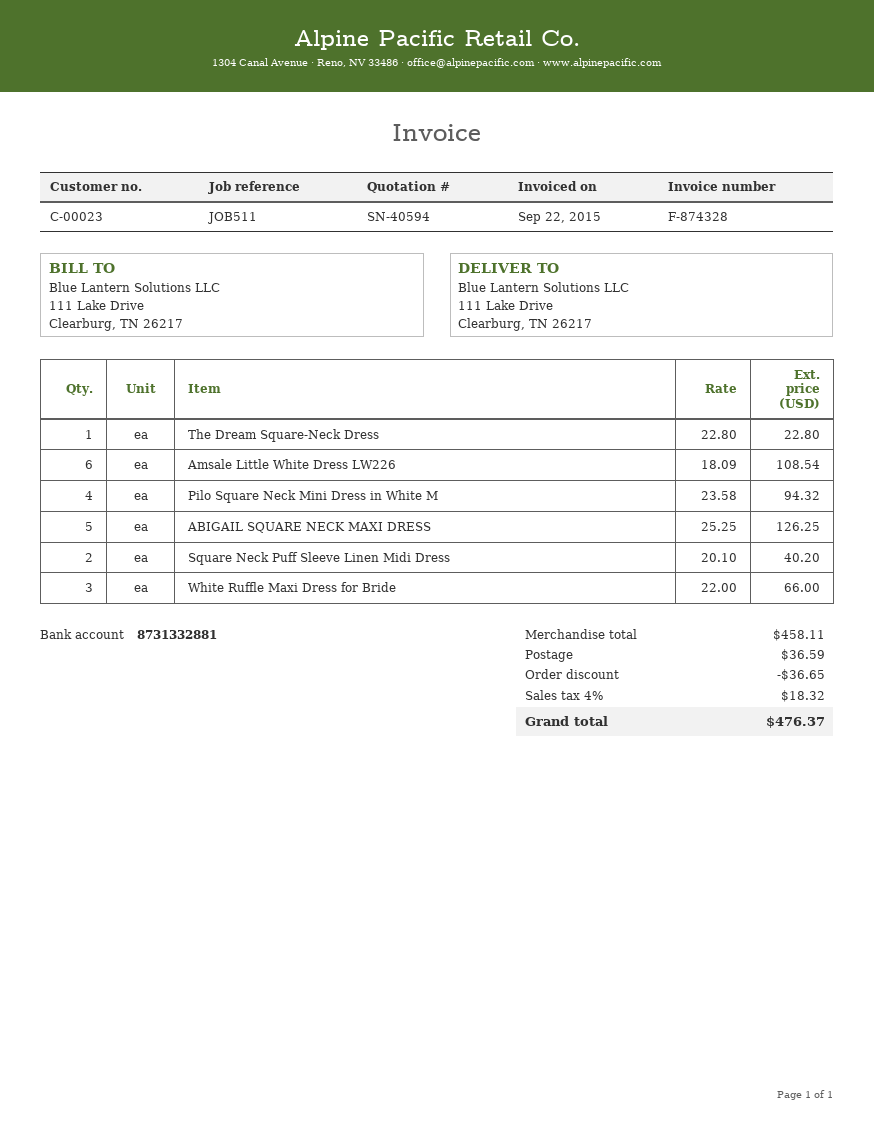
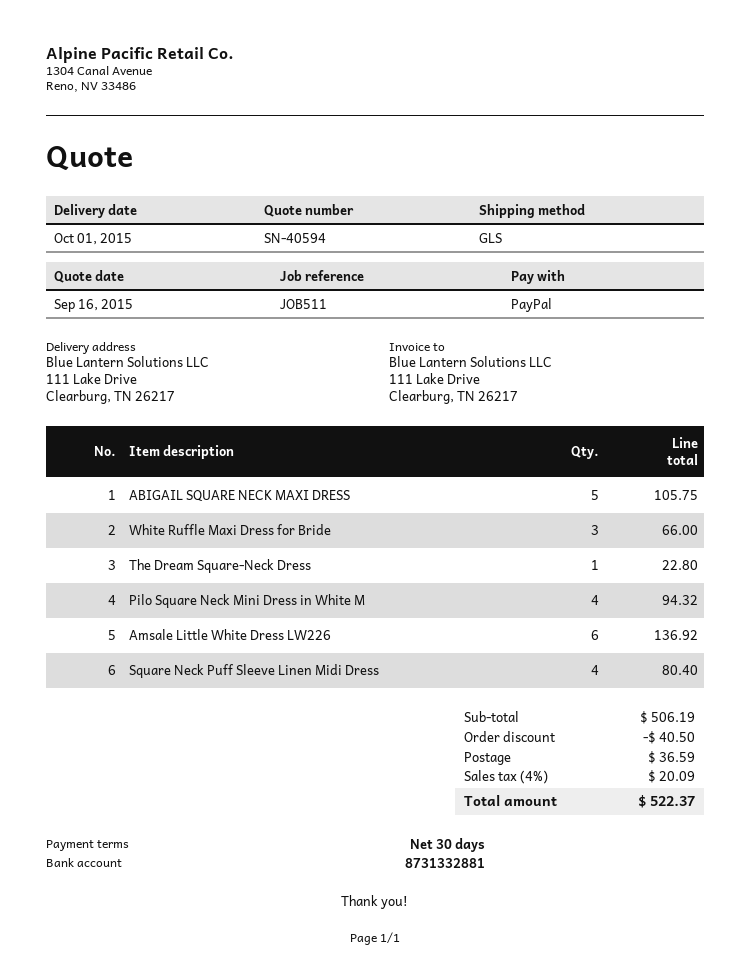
Amsale Little White Dress LW226: 6 for 108.54 -> 6 for 136.92
ABIGAIL SQUARE NECK MAXI DRESS: 5 for 126.25 -> 5 for 105.75
Square Neck Puff Sleeve Linen Midi Dress: 2 for 40.20 -> 4 for 80.40
subtotal: 458.11 -> 506.19
discount: 36.65 -> 40.50
tax: 4% = 18.32 -> 4% = 20.09
total: 476.37 -> 522.37

